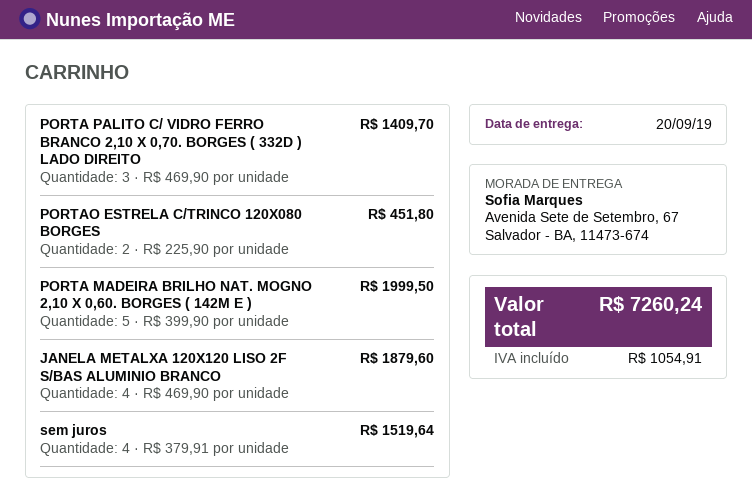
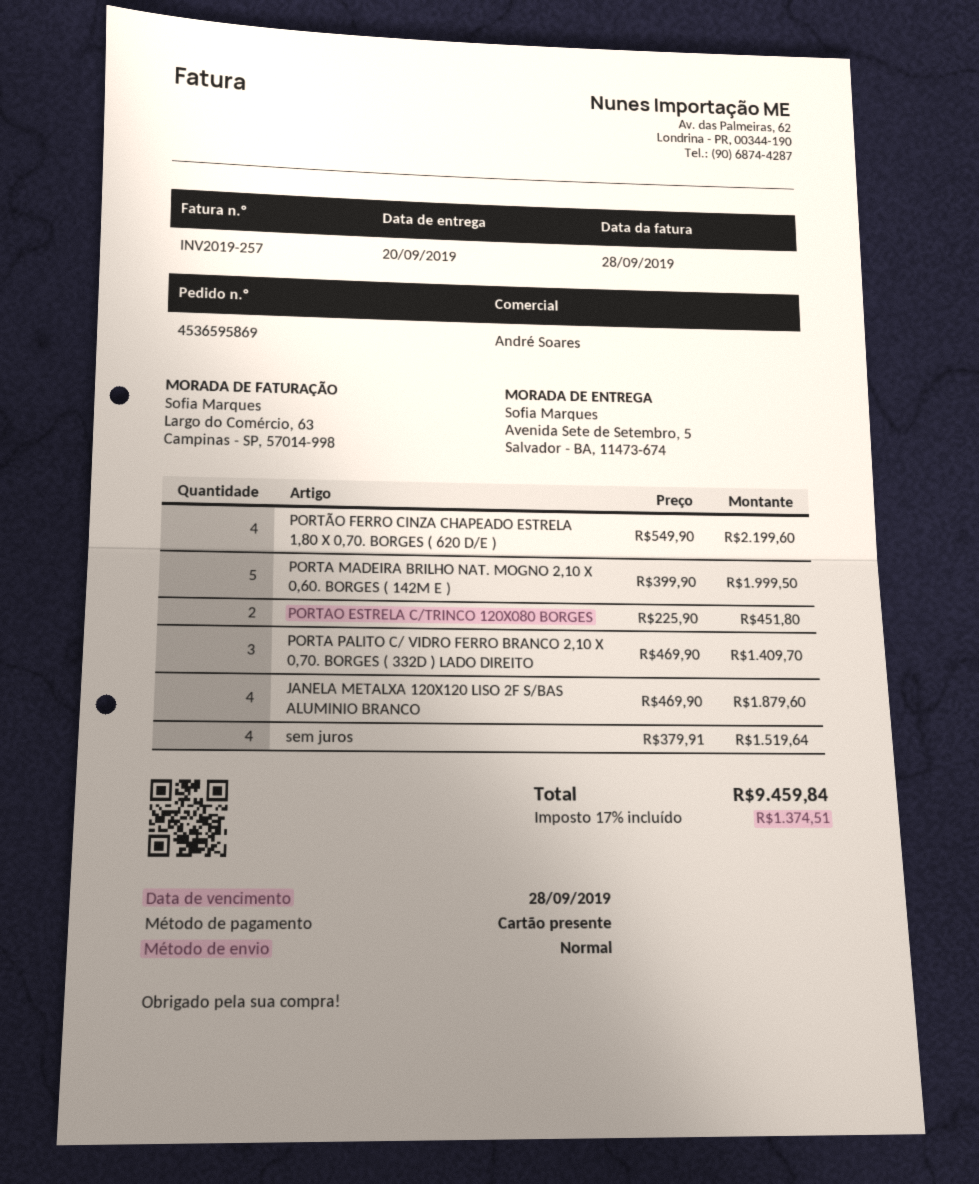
ship to: Avenida Sete de Setembro, 67, Salvador - BA, 11473-674 -> Avenida Sete de Setembro, 5, Salvador - BA, 11473-674
PORTÃO FERRO CINZA CHAPEADO ESTRELA 1,80 X 0,70. BORGES ( 620 D/E ): none -> 4 x 549.90 = 2199.60
tax: 1054.91 -> 1374.51
total: 7260.24 -> 9459.84

